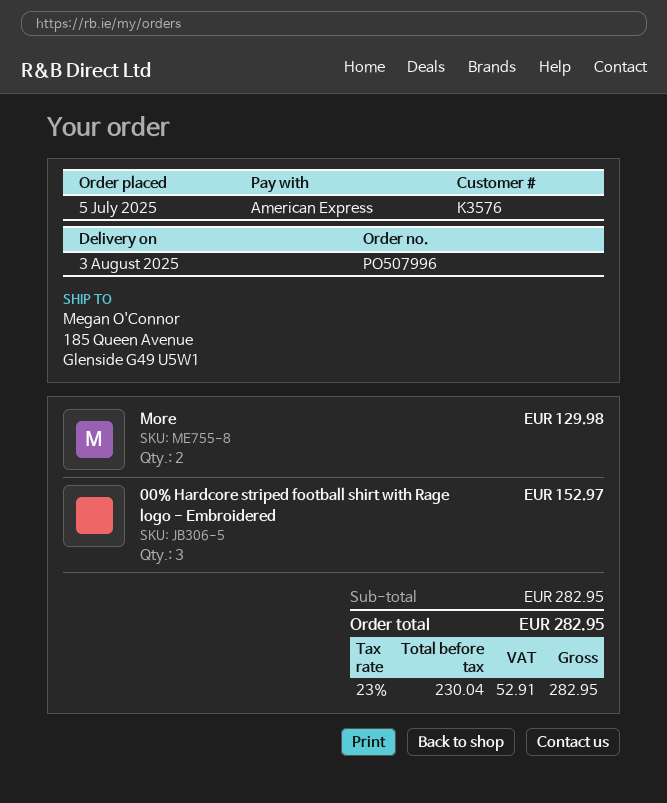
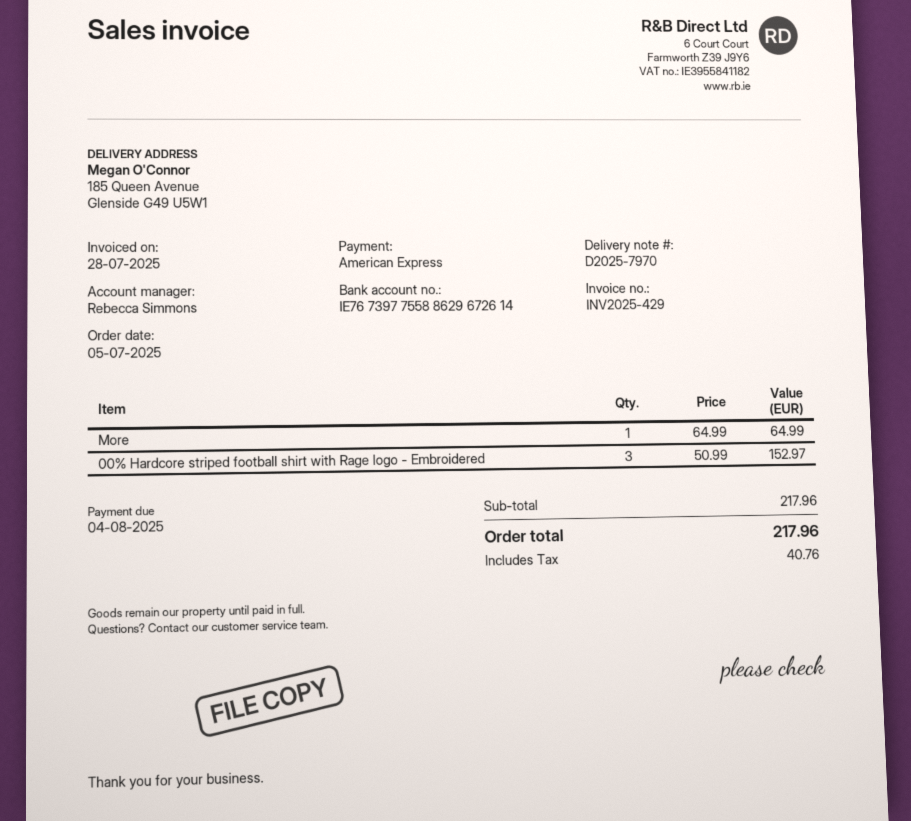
More: 2 for 129.98 -> 1 for 64.99
subtotal: 282.95 -> 217.96
tax: 52.91 -> 40.76
total: 282.95 -> 217.96

